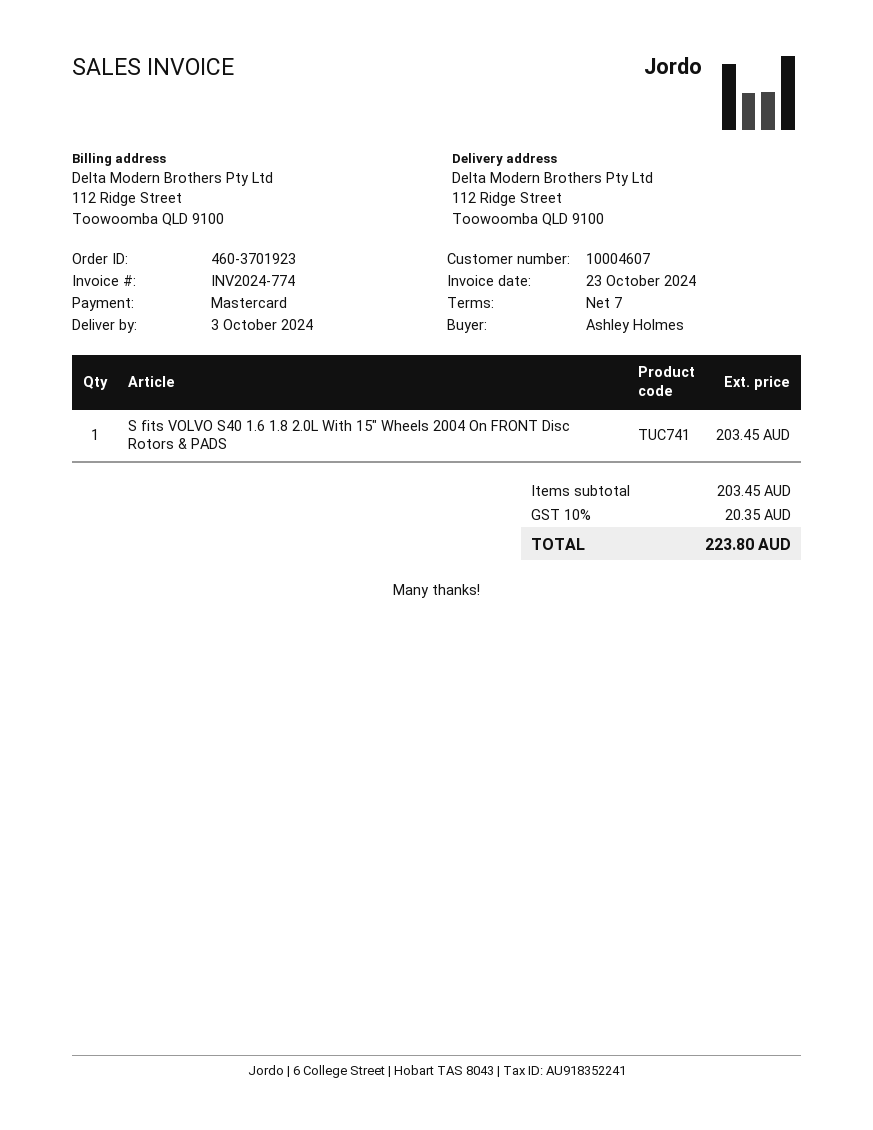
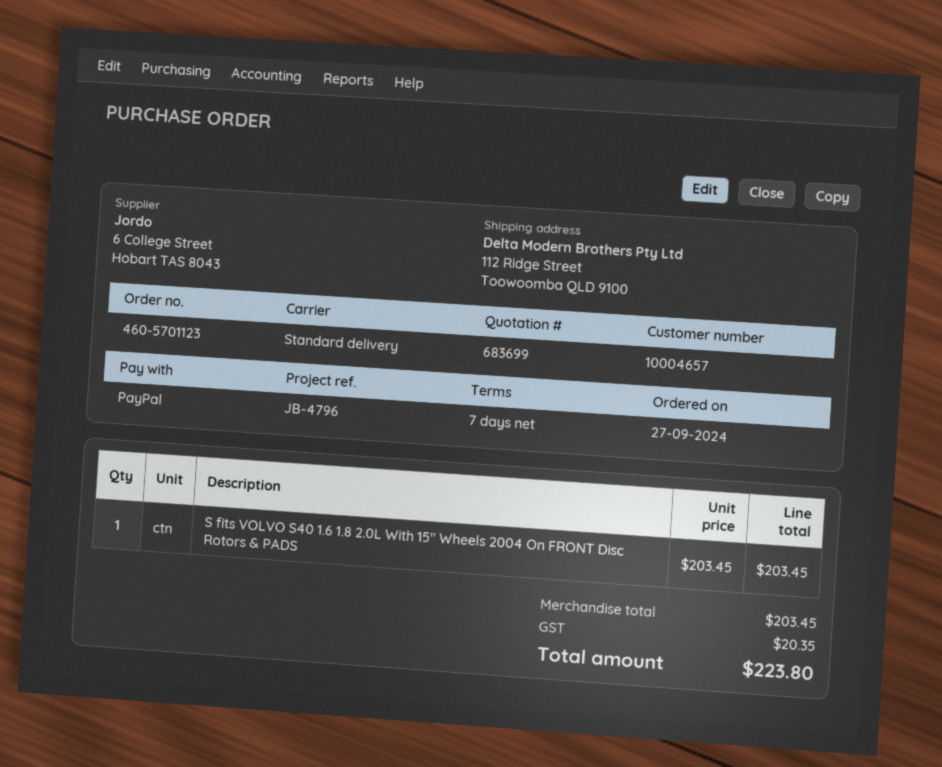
order number: 460-3701923 -> 460-5701123
customer number: 10004607 -> 10004657
payment method: Mastercard -> PayPal

